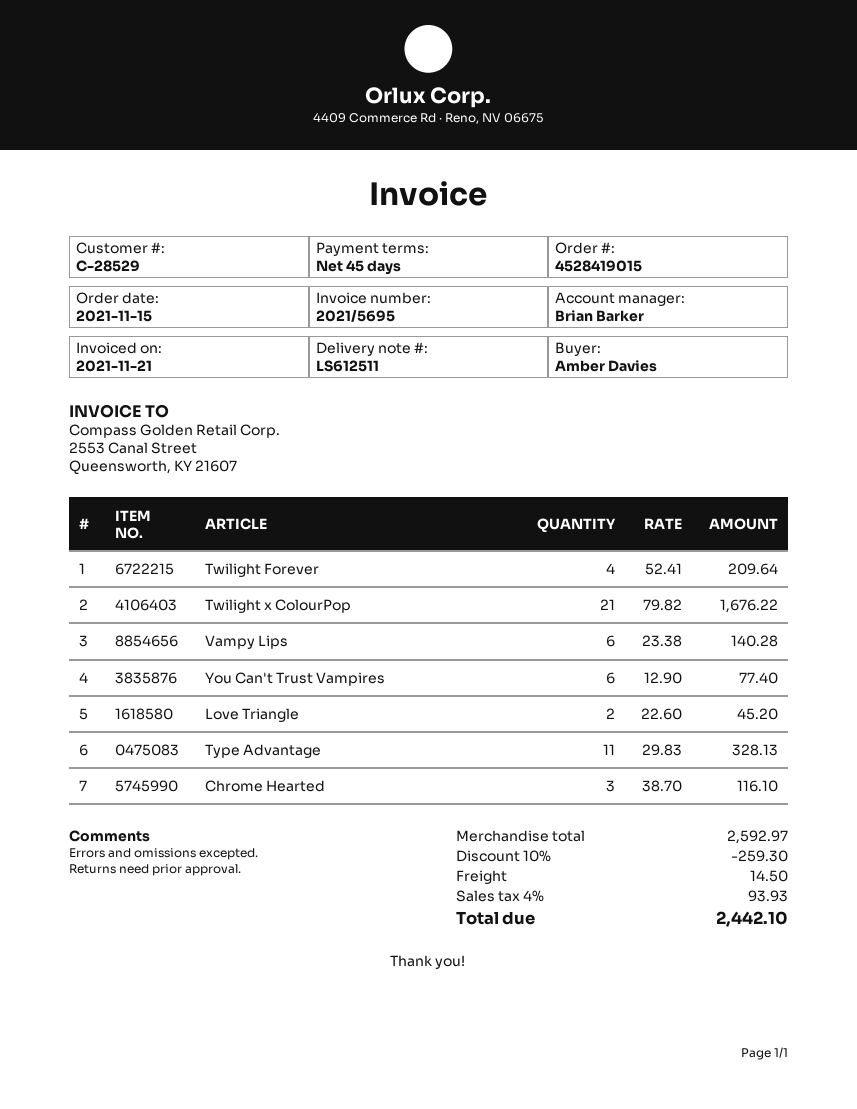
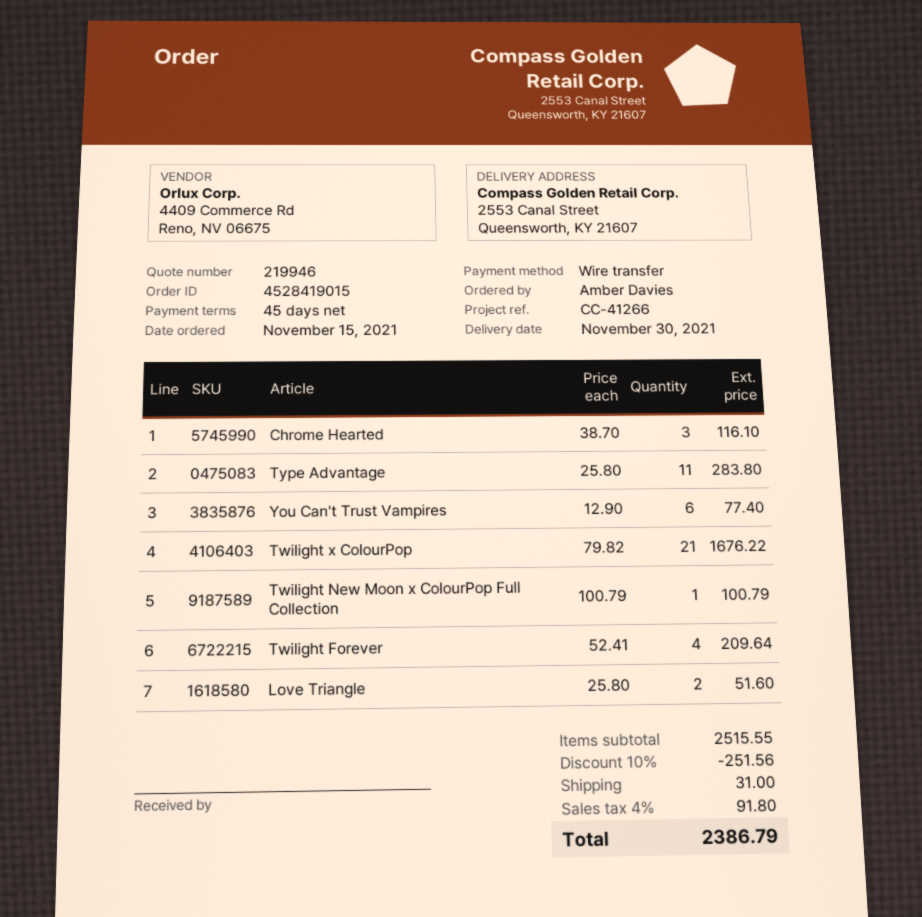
Vampy Lips: 6 x 23.38 = 140.28 -> none
Love Triangle: 2 x 22.60 = 45.20 -> 2 x 25.80 = 51.60
Type Advantage: 11 x 29.83 = 328.13 -> 11 x 25.80 = 283.80
Twilight New Moon x ColourPop Full Collection: none -> 1 x 100.79 = 100.79
subtotal: 2592.97 -> 2515.55
discount: 10% = 259.30 -> 10% = 251.56
shipping: 14.50 -> 31.00
tax: 4% = 93.93 -> 4% = 91.80
total: 2442.10 -> 2386.79

